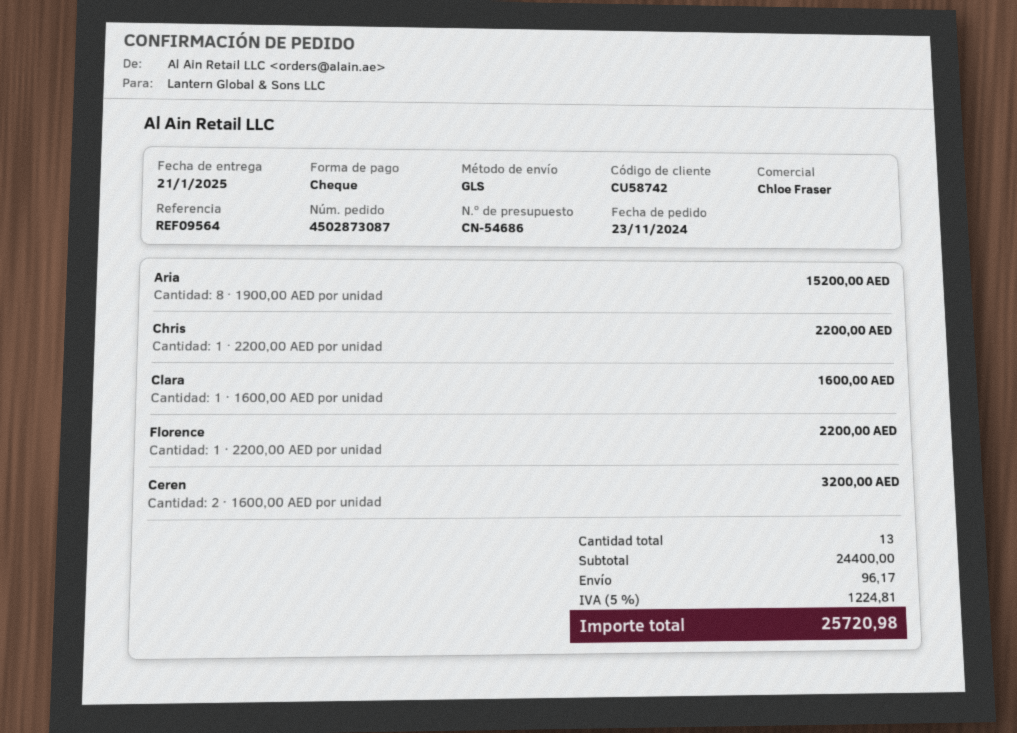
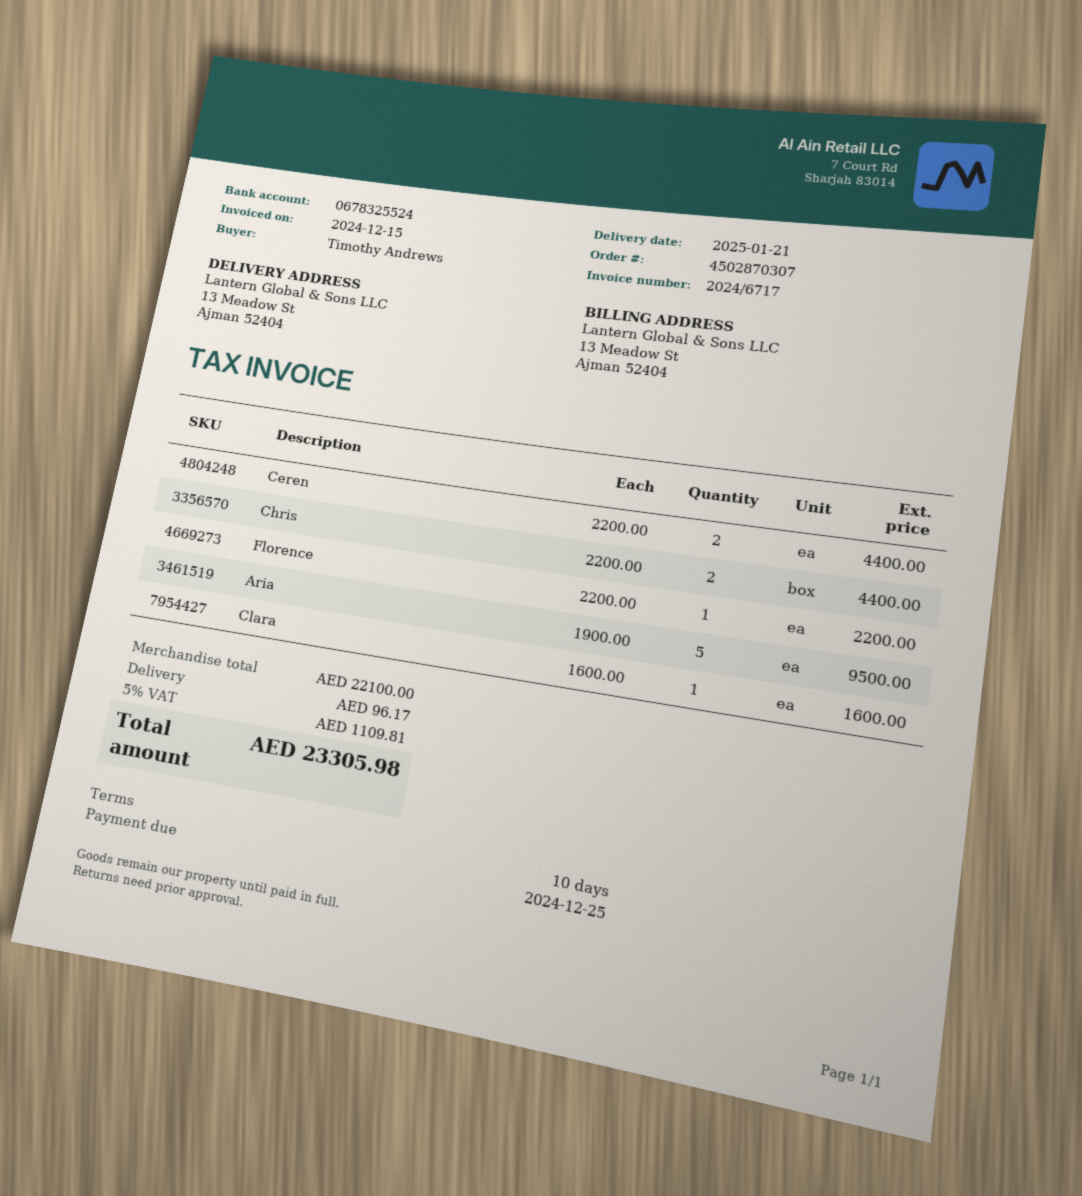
order number: 4502873087 -> 4502870307
Aria: 8 x 1900.00 = 15200.00 -> 5 x 1900.00 = 9500.00
Chris: 1 x 2200.00 = 2200.00 -> 2 x 2200.00 = 4400.00
Ceren: 2 x 1600.00 = 3200.00 -> 2 x 2200.00 = 4400.00
subtotal: 24400.00 -> 22100.00
tax: 5% = 1224.81 -> 5% = 1109.81
total: 25720.98 -> 23305.98

